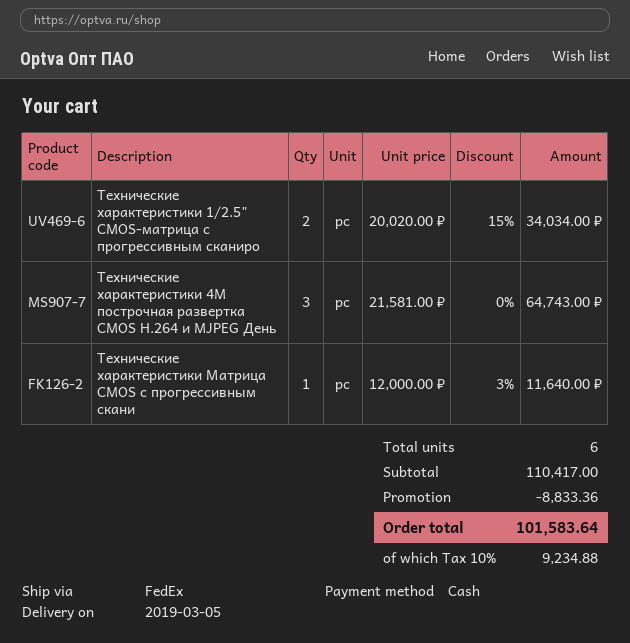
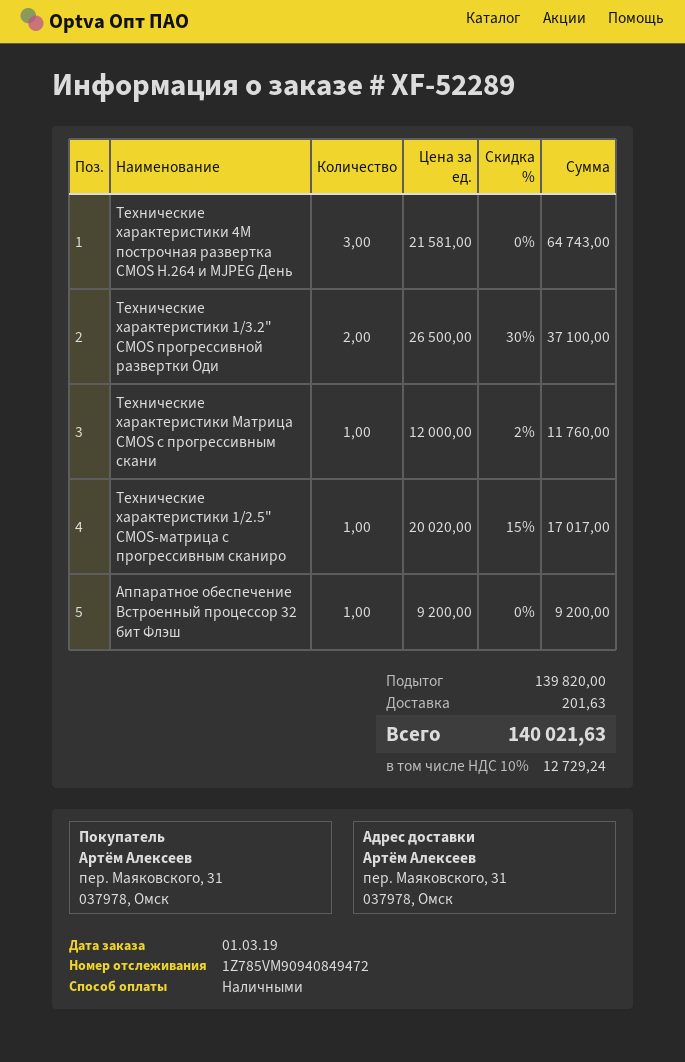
Технические характеристики 1/2.5" CMOS-матрица с прогрессивным сканиро: 2 x 20020.00 - 15% = 34034.00 -> 1 x 20020.00 - 15% = 17017.00
Технические характеристики Матрица CMOS с прогрессивным скани: 1 x 12000.00 - 3% = 11640.00 -> 1 x 12000.00 - 2% = 11760.00
Технические характеристики 1/3.2" CMOS прогрессивной развертки Оди: none -> 2 x 26500.00 - 30% = 37100.00
Аппаратное обеспечение Встроенный процессор 32 бит Флэш: none -> 1 x 9200.00 = 9200.00
subtotal: 110417.00 -> 139820.00
discount: 8833.36 -> none
shipping: none -> 201.63
tax: 10% = 9234.88 -> 10% = 12729.24
total: 101583.64 -> 140021.63

